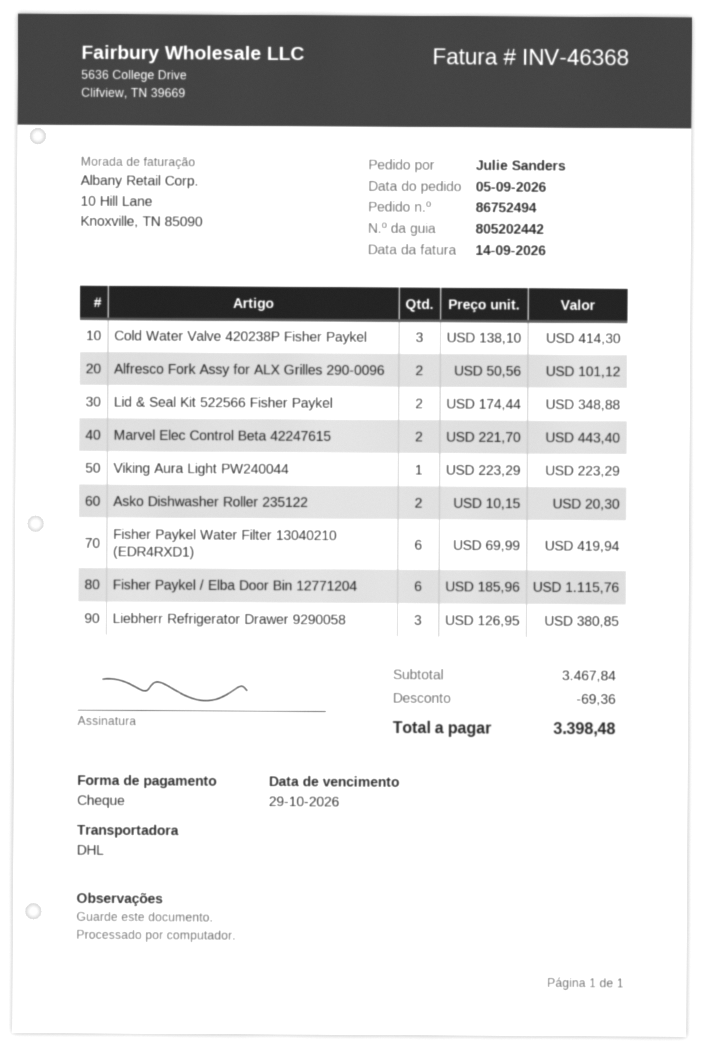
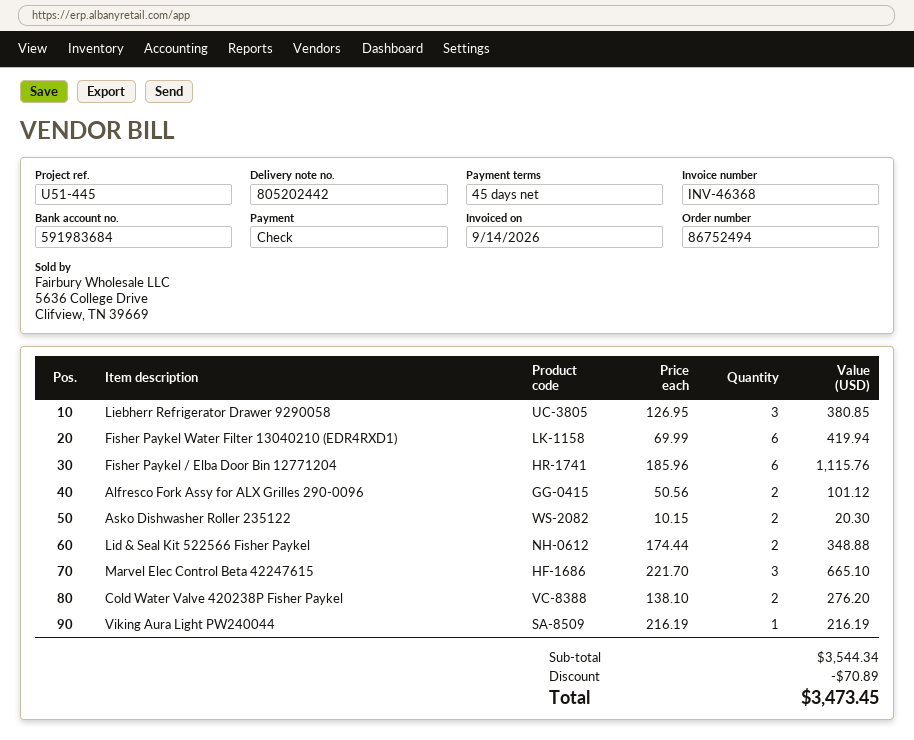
Cold Water Valve 420238P Fisher Paykel: 3 x 138.10 = 414.30 -> 2 x 138.10 = 276.20
Marvel Elec Control Beta 42247615: 2 x 221.70 = 443.40 -> 3 x 221.70 = 665.10
Viking Aura Light PW240044: 1 x 223.29 = 223.29 -> 1 x 216.19 = 216.19
subtotal: 3467.84 -> 3544.34
discount: 69.36 -> 70.89
total: 3398.48 -> 3473.45

